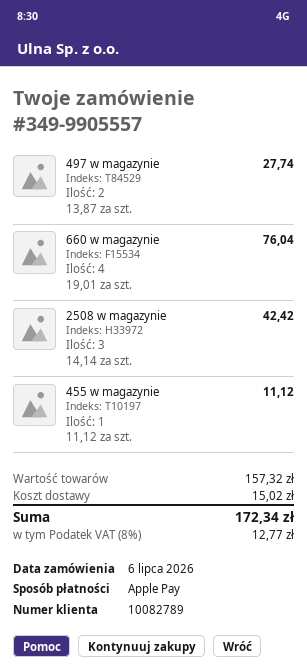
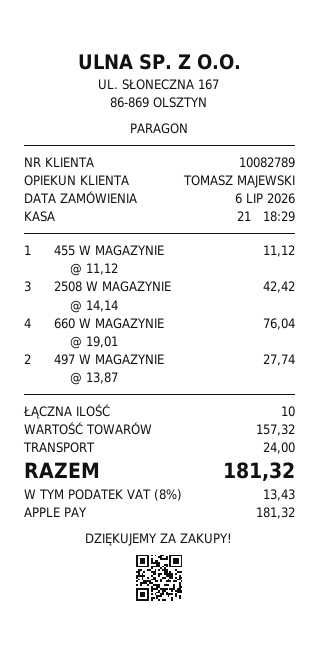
shipping: 15.02 -> 24.00
tax: 8% = 12.77 -> 8% = 13.43
total: 172.34 -> 181.32

